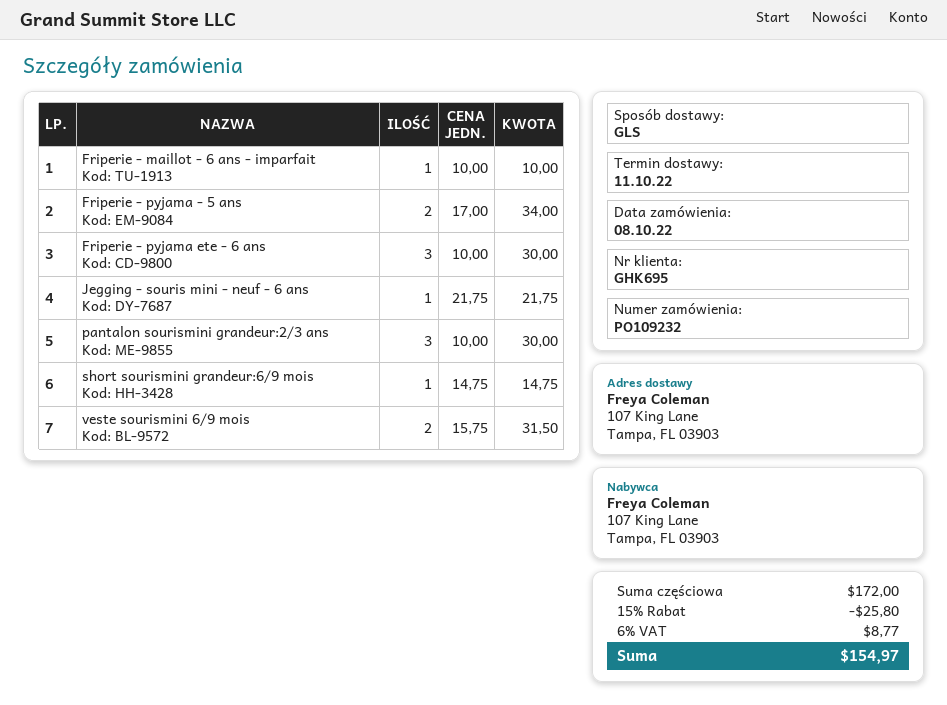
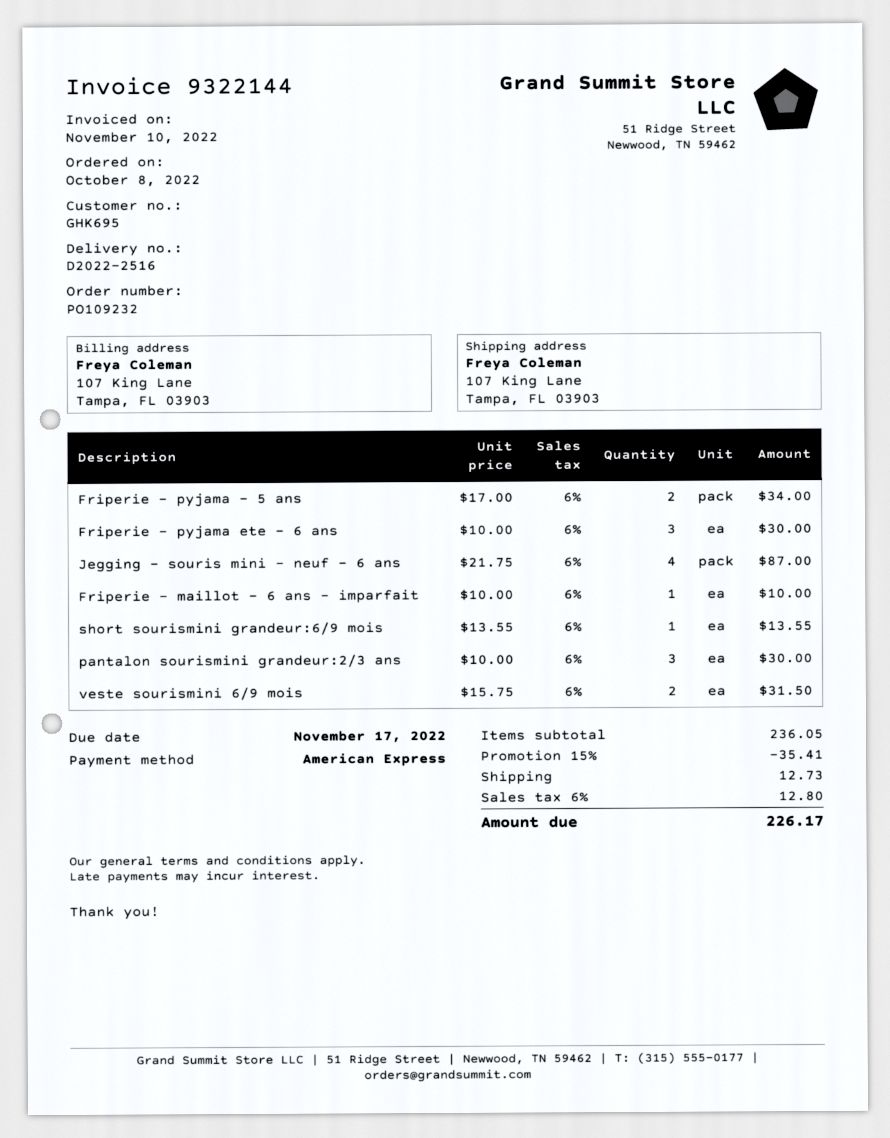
Jegging - souris mini - neuf - 6 ans: 1 x 21.75 = 21.75 -> 4 x 21.75 = 87.00
short sourismini grandeur:6/9 mois: 1 x 14.75 = 14.75 -> 1 x 13.55 = 13.55
subtotal: 172.00 -> 236.05
discount: 15% = 25.80 -> 15% = 35.41
shipping: none -> 12.73
tax: 6% = 8.77 -> 6% = 12.80
total: 154.97 -> 226.17

